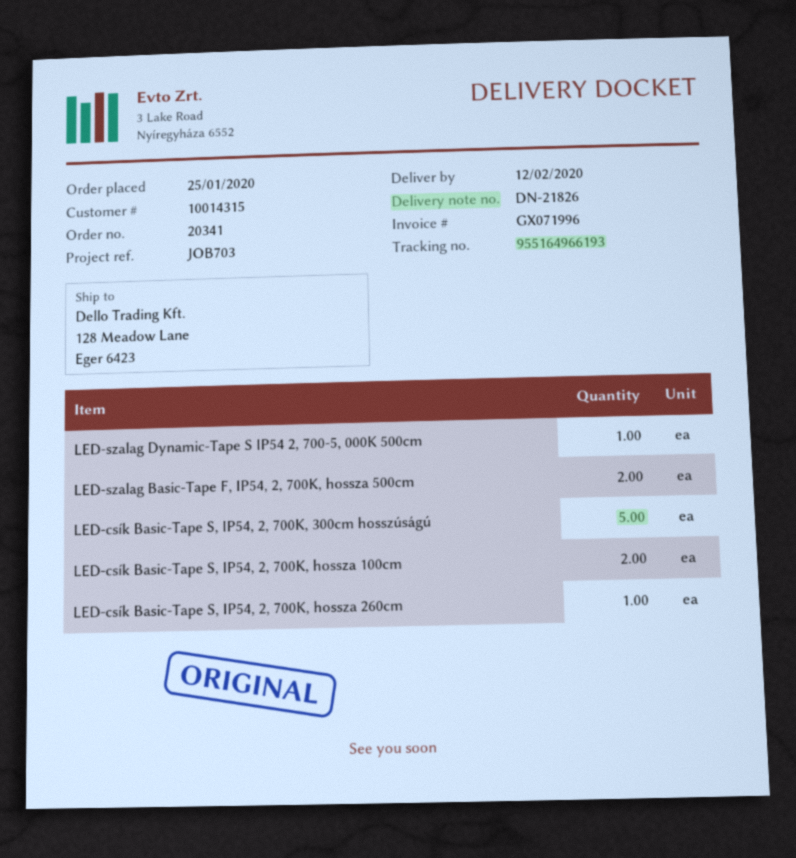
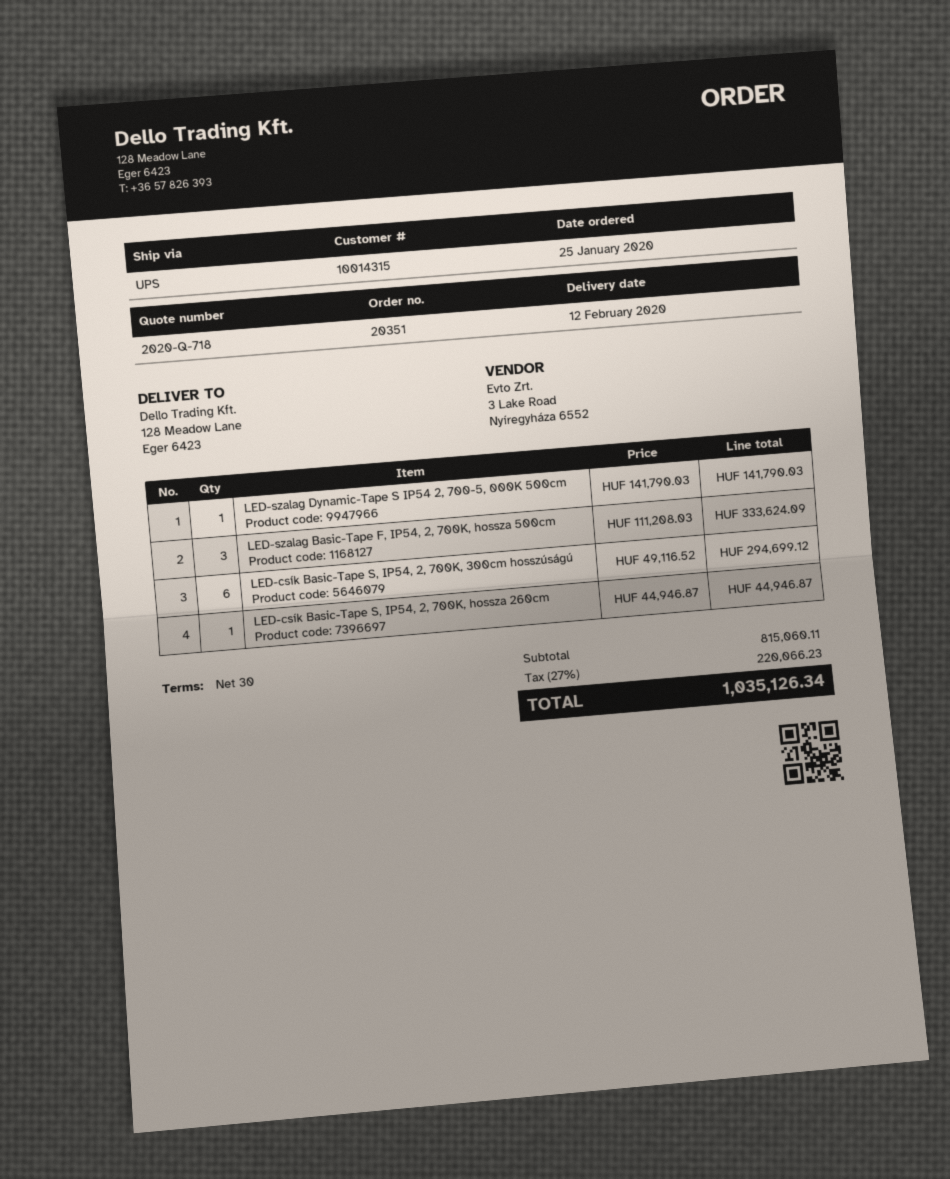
order number: 20341 -> 20351
LED-szalag Basic-Tape F, IP54, 2, 700K, hossza 500cm: 2 -> 3
LED-csík Basic-Tape S, IP54, 2, 700K, 300cm hosszúságú: 5 -> 6
LED-csík Basic-Tape S, IP54, 2, 700K, hossza 100cm: 2 -> none

